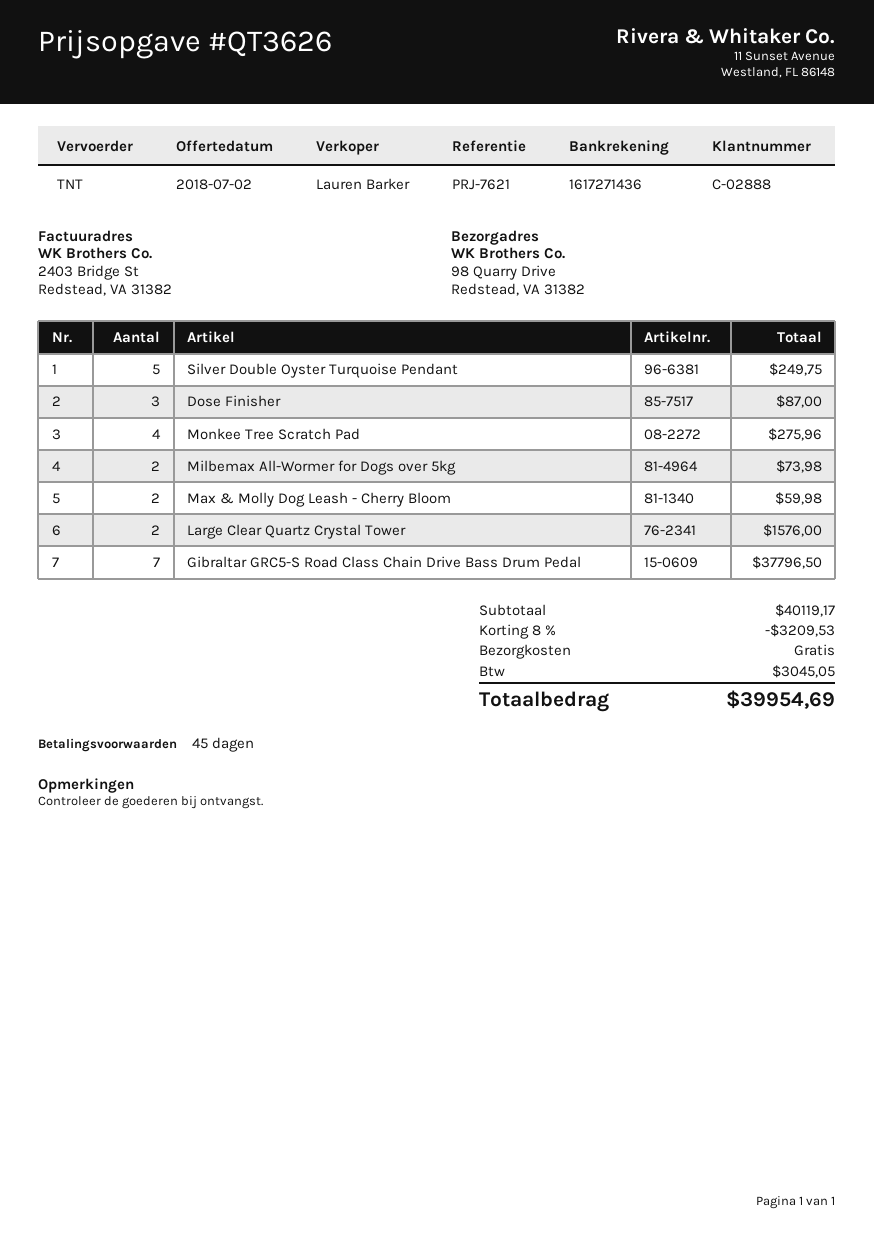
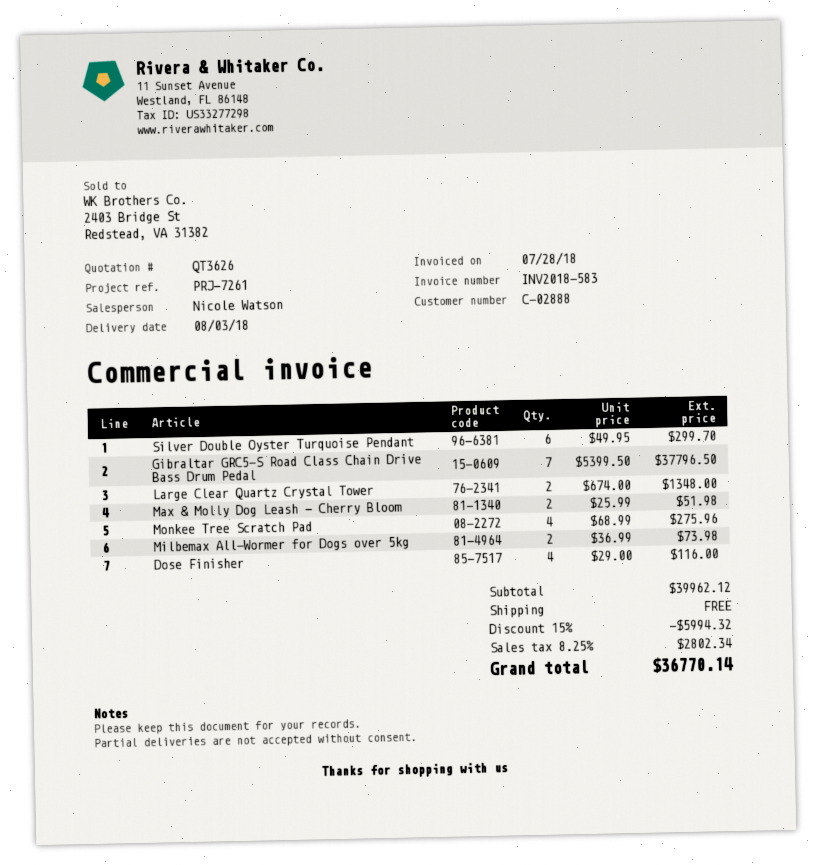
reference: PRJ-7621 -> PRJ-7261
sales rep: Lauren Barker -> Nicole Watson
Silver Double Oyster Turquoise Pendant: 5 for 249.75 -> 6 for 299.70
Dose Finisher: 3 for 87.00 -> 4 for 116.00
Max & Molly Dog Leash - Cherry Bloom: 2 for 59.98 -> 2 for 51.98
Large Clear Quartz Crystal Tower: 2 for 1576.00 -> 2 for 1348.00
subtotal: 40119.17 -> 39962.12
discount: 8% = 3209.53 -> 15% = 5994.32
tax: 3045.05 -> 2802.34
total: 39954.69 -> 36770.14

